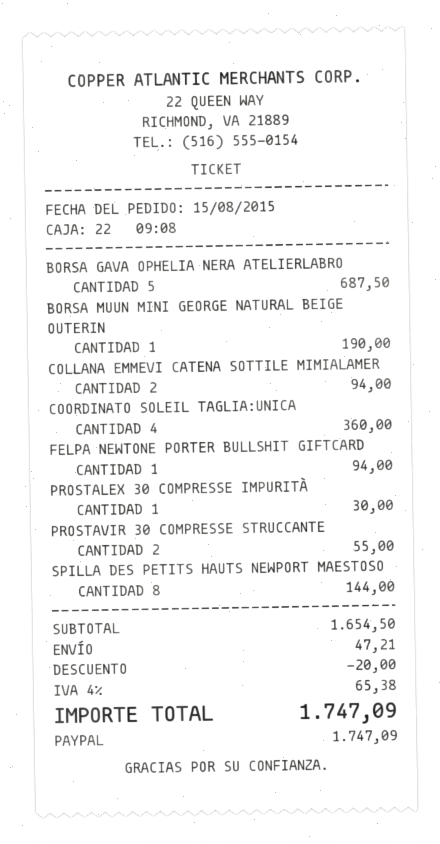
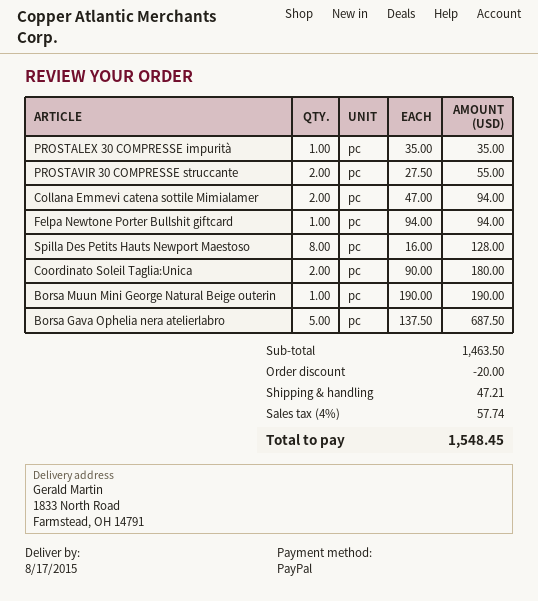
COORDINATO SOLEIL TAGLIA:UNICA: 4 for 360.00 -> 2 for 180.00
PROSTALEX 30 COMPRESSE IMPURITÀ: 1 for 30.00 -> 1 for 35.00
SPILLA DES PETITS HAUTS NEWPORT MAESTOSO: 8 for 144.00 -> 8 for 128.00
subtotal: 1654.50 -> 1463.50
tax: 4% = 65.38 -> 4% = 57.74
total: 1747.09 -> 1548.45

